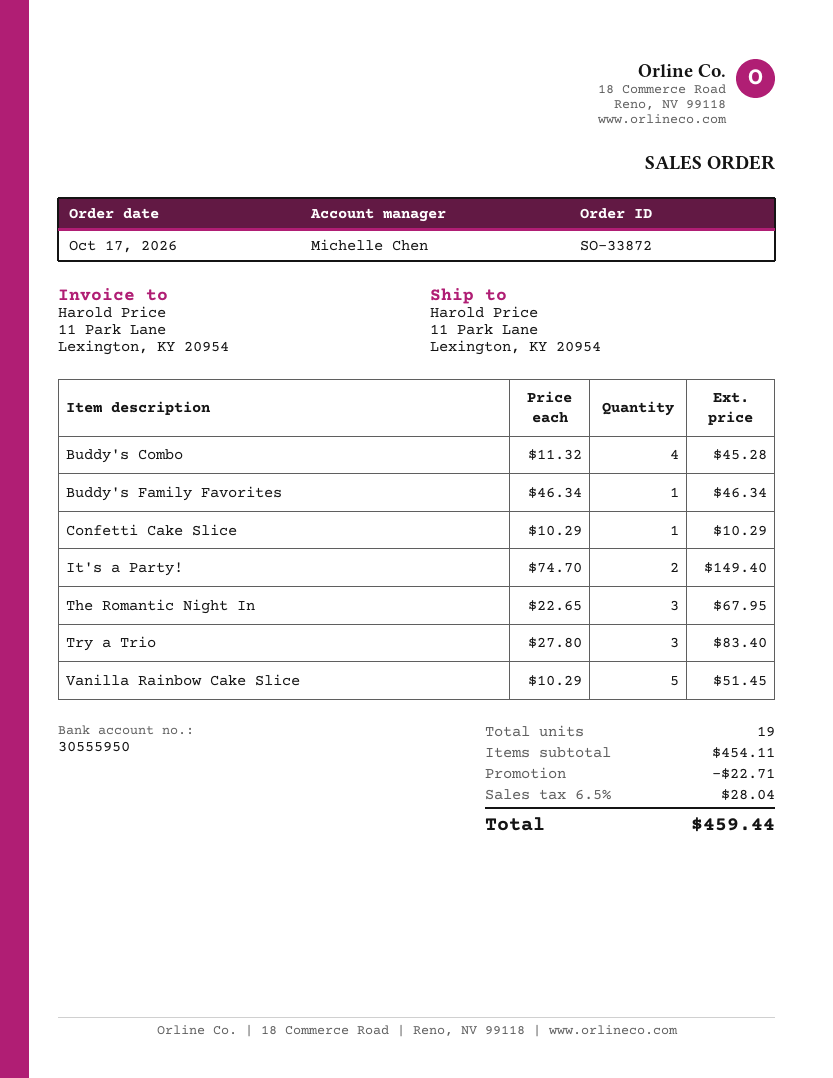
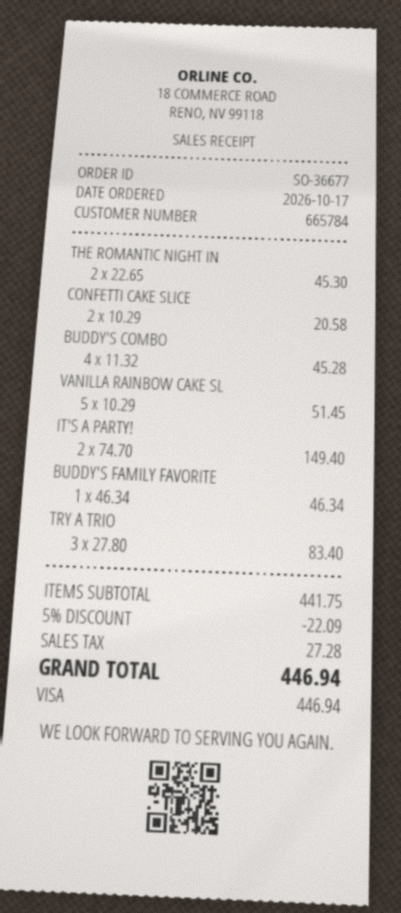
order number: SO-33872 -> SO-36677
Confetti Cake Slice: 1 x 10.29 = 10.29 -> 2 x 10.29 = 20.58
The Romantic Night In: 3 x 22.65 = 67.95 -> 2 x 22.65 = 45.30
subtotal: 454.11 -> 441.75
discount: 22.71 -> 22.09
tax: 28.04 -> 27.28
total: 459.44 -> 446.94

